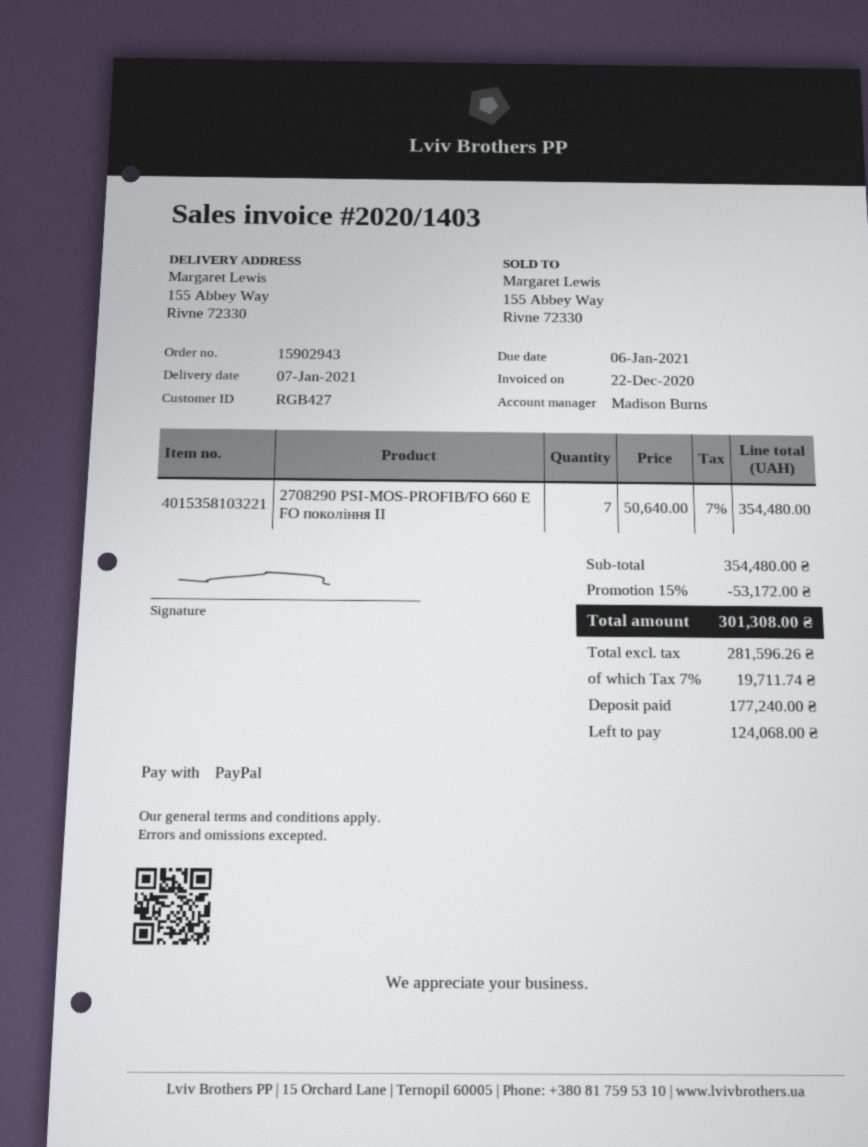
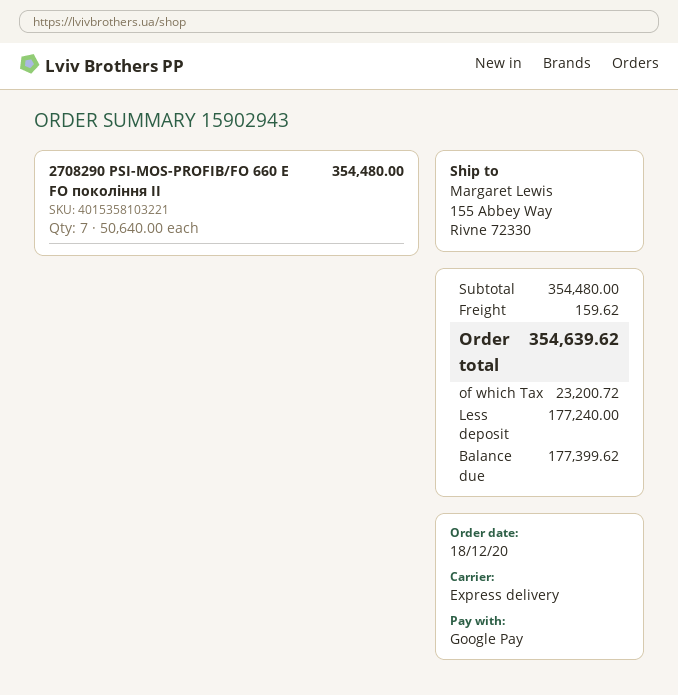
payment method: PayPal -> Google Pay
discount: 15% = 53172.00 -> none
shipping: none -> 159.62
tax: 19711.74 -> 23200.72
total: 301308.00 -> 354639.62
balance: 124068.00 -> 177399.62

